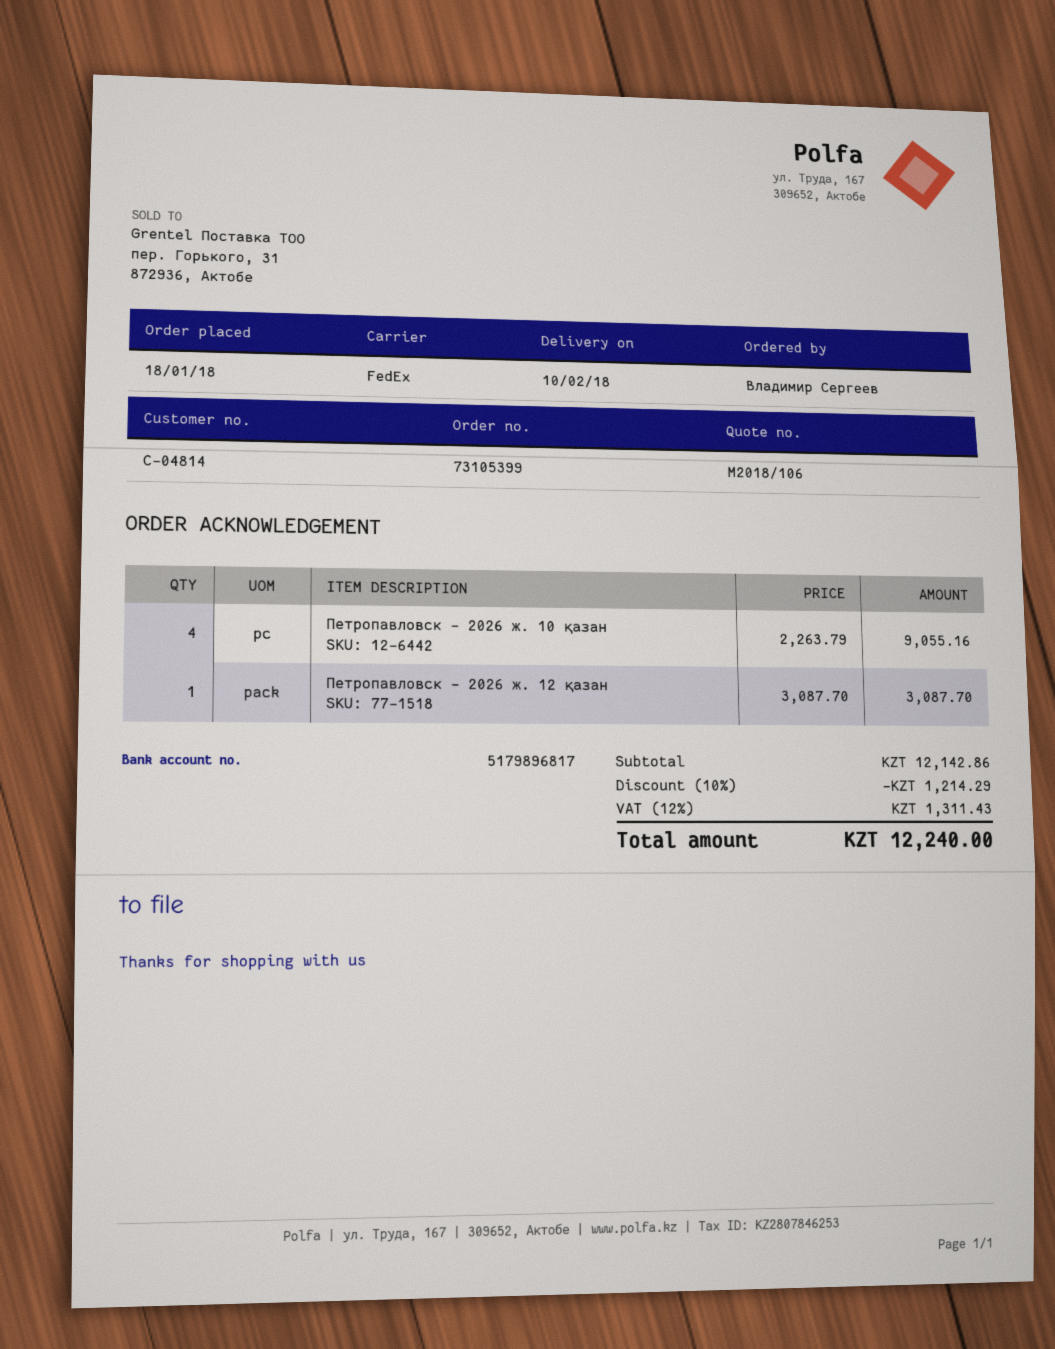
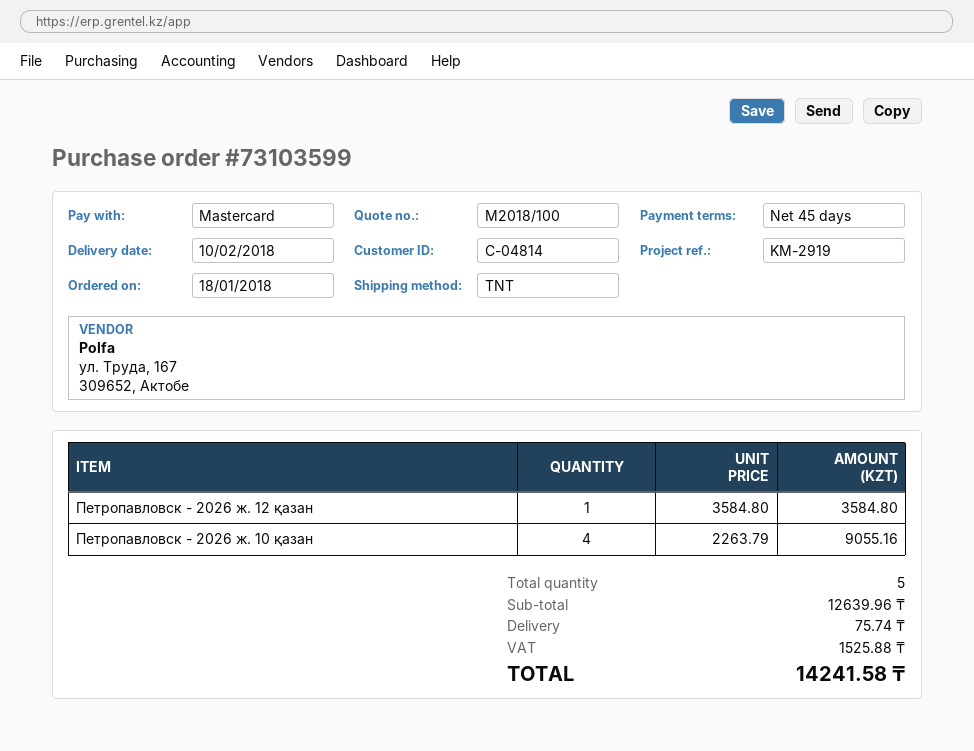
quote number: M2018/106 -> M2018/100
order number: 73105399 -> 73103599
shipping method: FedEx -> TNT
Петропавловск - 2026 ж. 12 қазан: 1 x 3087.70 = 3087.70 -> 1 x 3584.80 = 3584.80
subtotal: 12142.86 -> 12639.96
discount: 10% = 1214.29 -> none
shipping: none -> 75.74
tax: 1311.43 -> 1525.88
total: 12240.00 -> 14241.58

